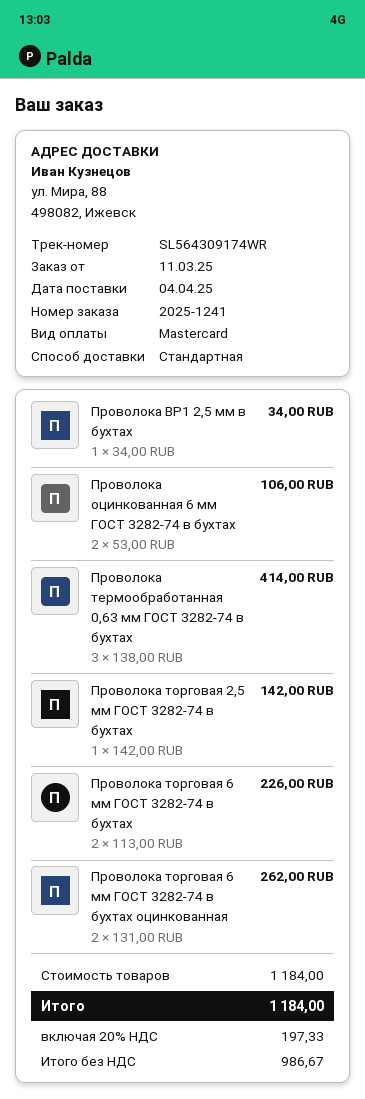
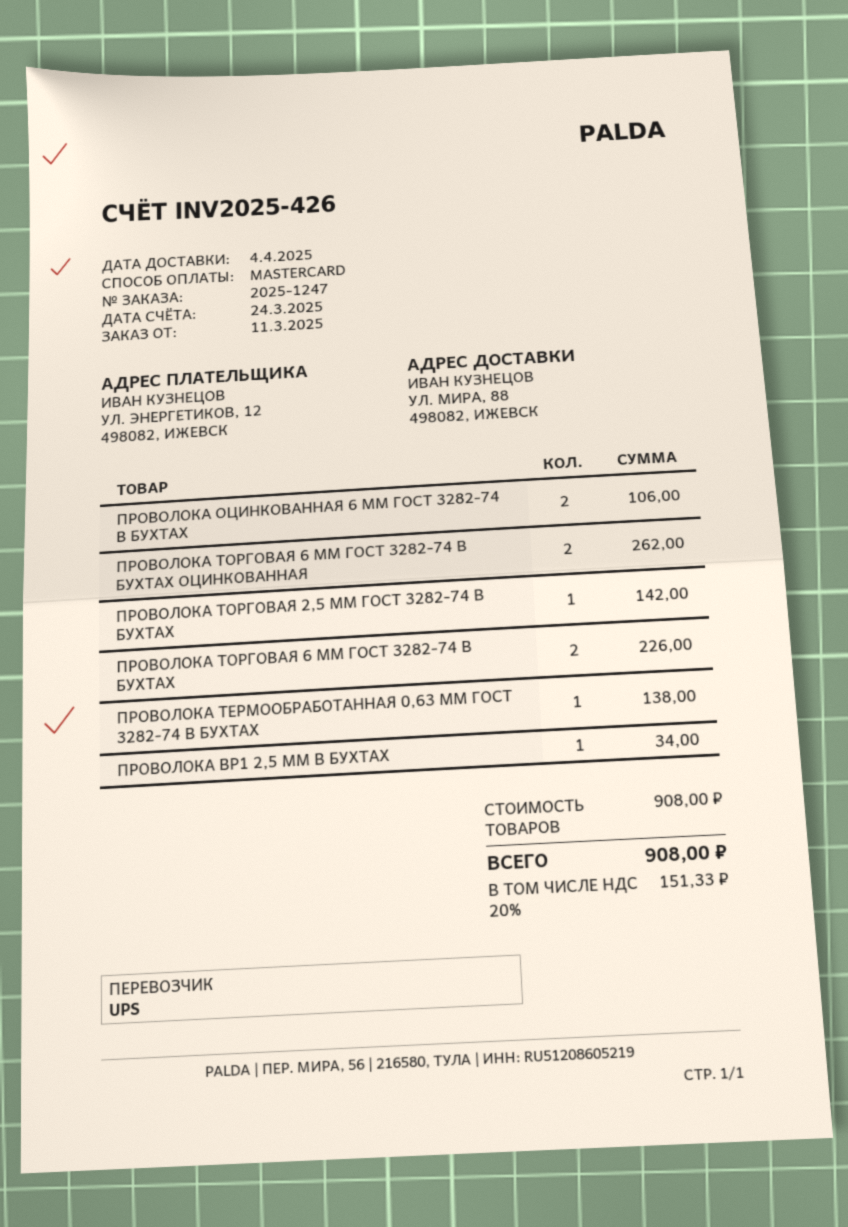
order number: 2025-1241 -> 2025-1247
shipping method: standard -> UPS
Проволока термообработанная 0,63 мм ГОСТ 3282-74 в бухтах: 3 for 414.00 -> 1 for 138.00
subtotal: 1184.00 -> 908.00
tax: 20% = 197.33 -> 20% = 151.33
total: 1184.00 -> 908.00

